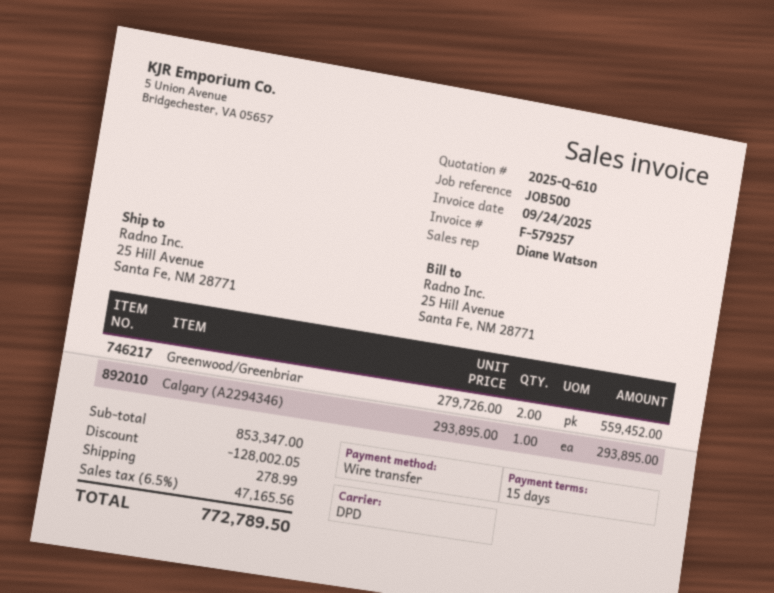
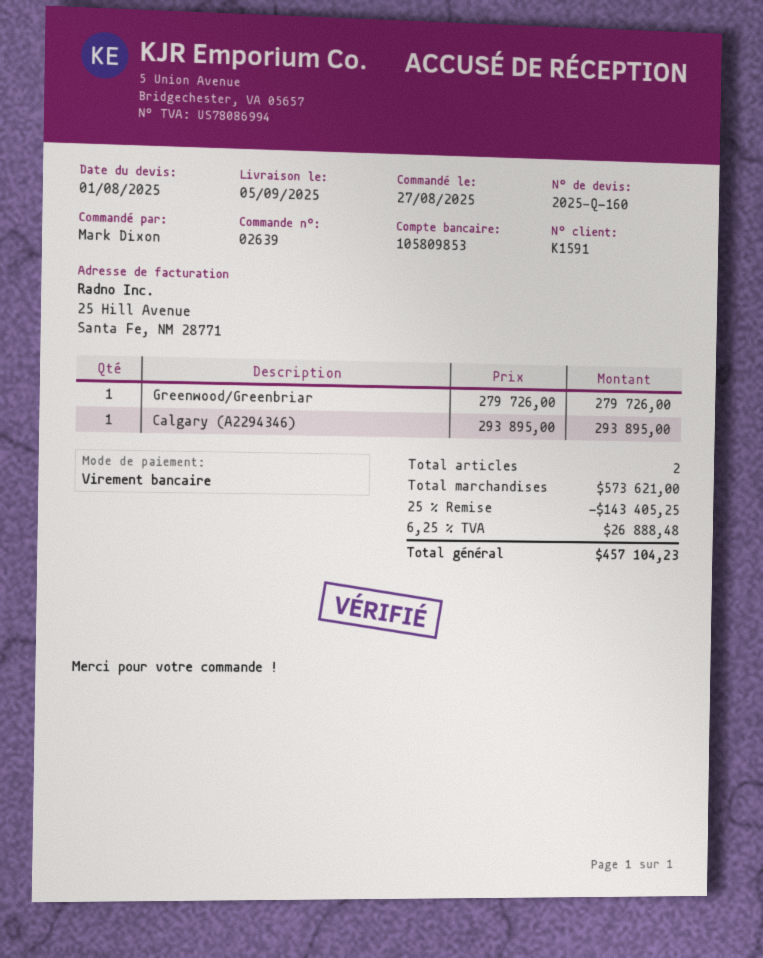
quote number: 2025-Q-610 -> 2025-Q-160
Greenwood/Greenbriar: 2 x 279726.00 = 559452.00 -> 1 x 279726.00 = 279726.00
subtotal: 853347.00 -> 573621.00
discount: 128002.05 -> 143405.25
shipping: 278.99 -> none
tax: 6.5% = 47165.56 -> 6.25% = 26888.48
total: 772789.50 -> 457104.23

